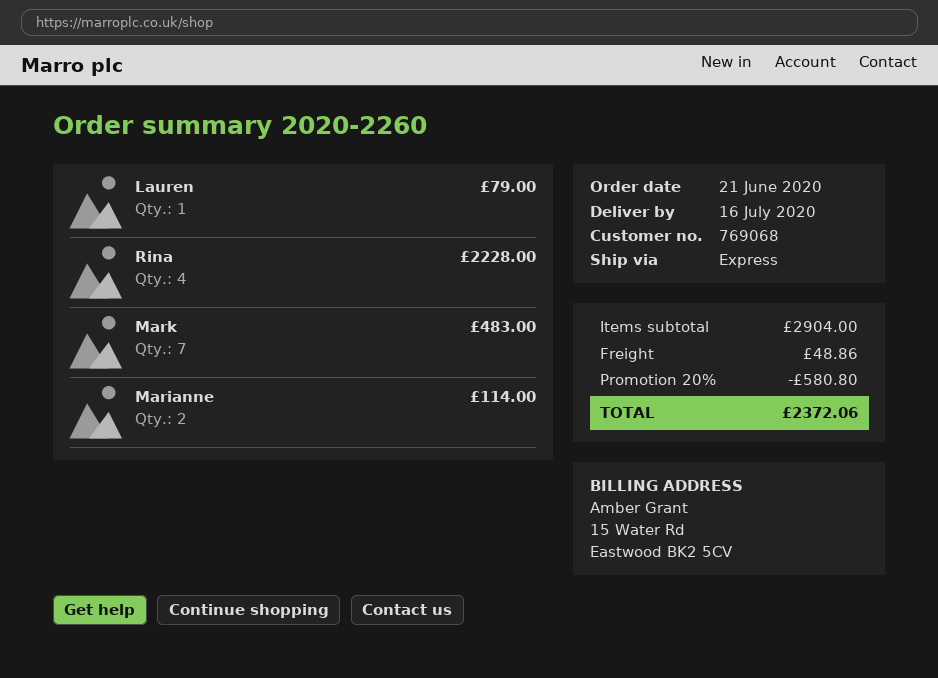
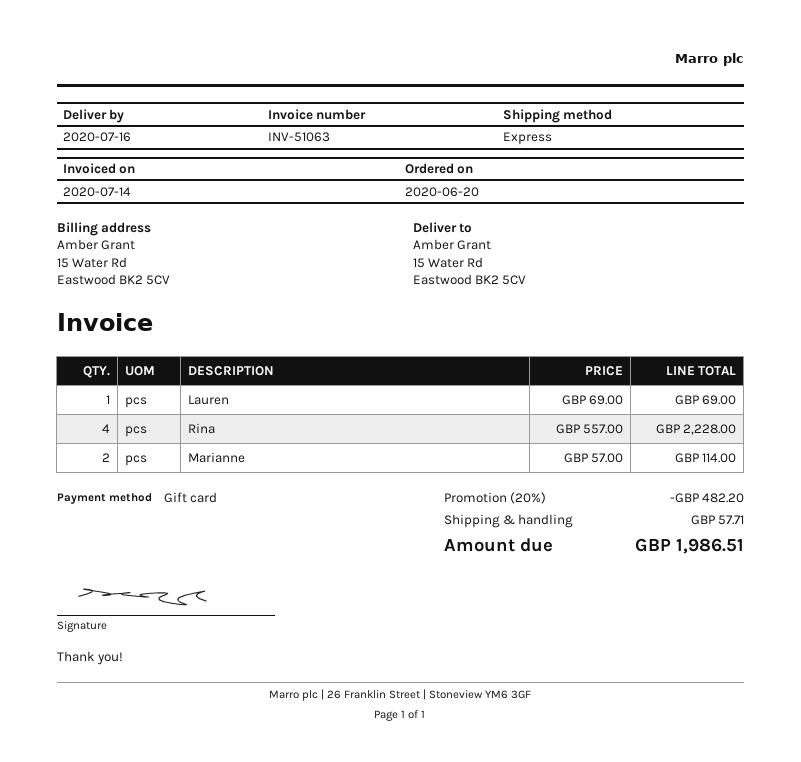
order date: 2020-06-21 -> 2020-06-20
Lauren: 1 for 79.00 -> 1 for 69.00
Mark: 7 for 483.00 -> none
discount: 20% = 580.80 -> 20% = 482.20
shipping: 48.86 -> 57.71
total: 2372.06 -> 1986.51

